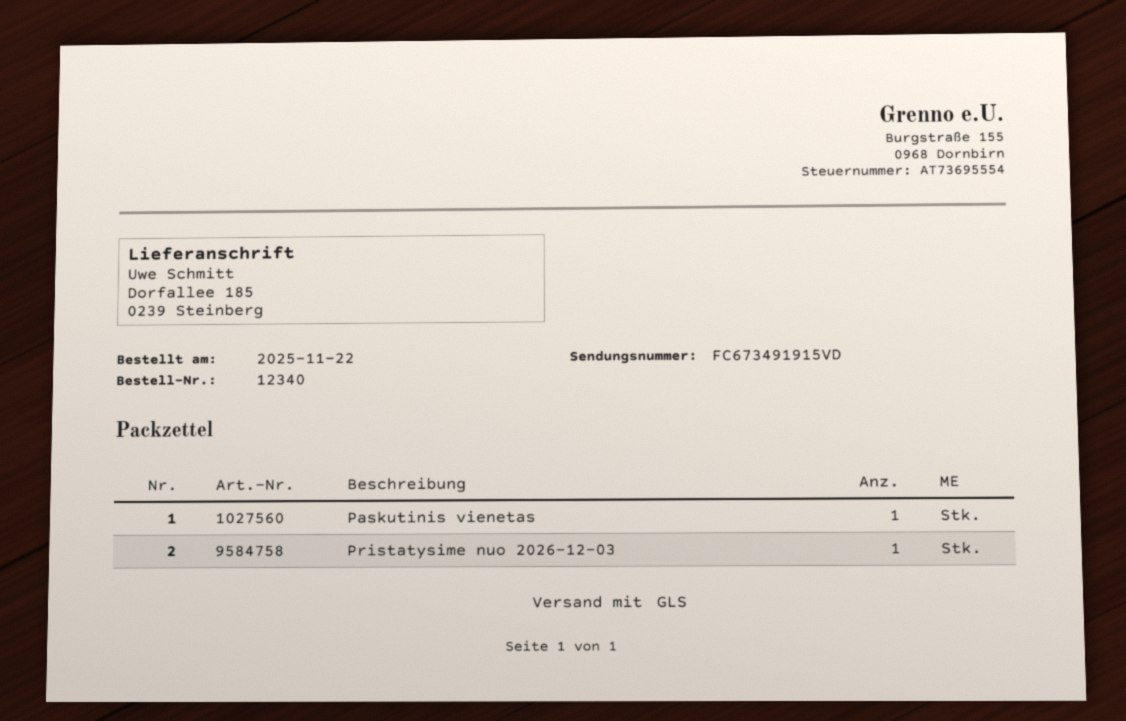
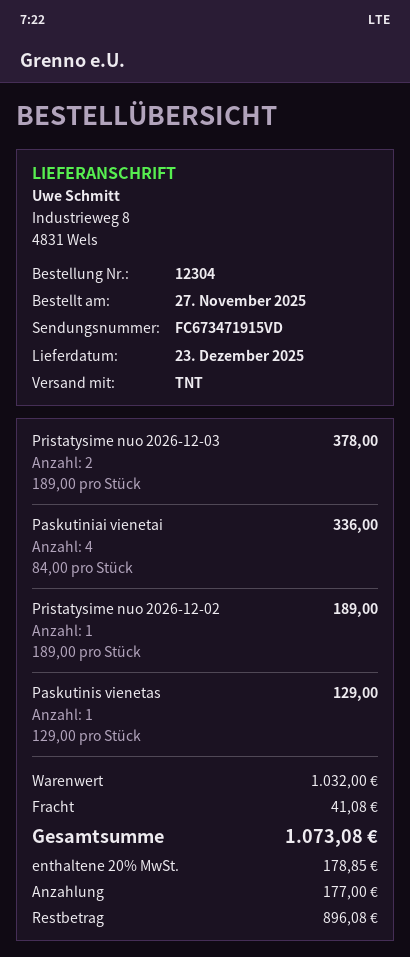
order number: 12340 -> 12304
order date: 2025-11-22 -> 2025-11-27
shipping method: GLS -> TNT
tracking number: FC673491915VD -> FC673471915VD
ship to: Dorfallee 185, 0239 Steinberg -> Industrieweg 8, 4831 Wels
Pristatysime nuo 2026‑12‑03: 1 -> 2
Paskutiniai vienetai: none -> 4
Pristatysime nuo 2026‑12‑02: none -> 1

